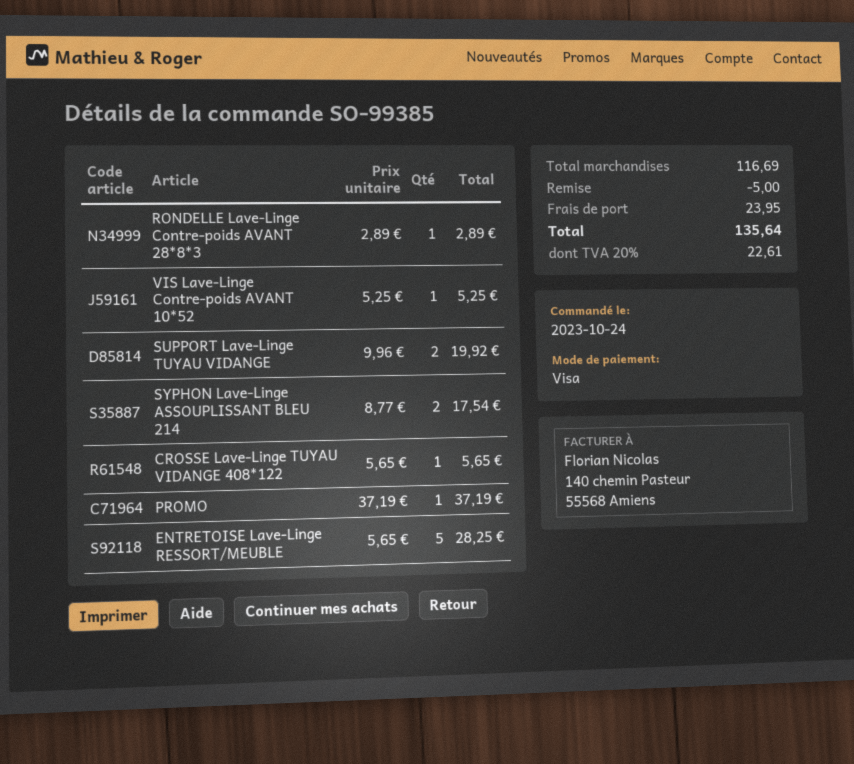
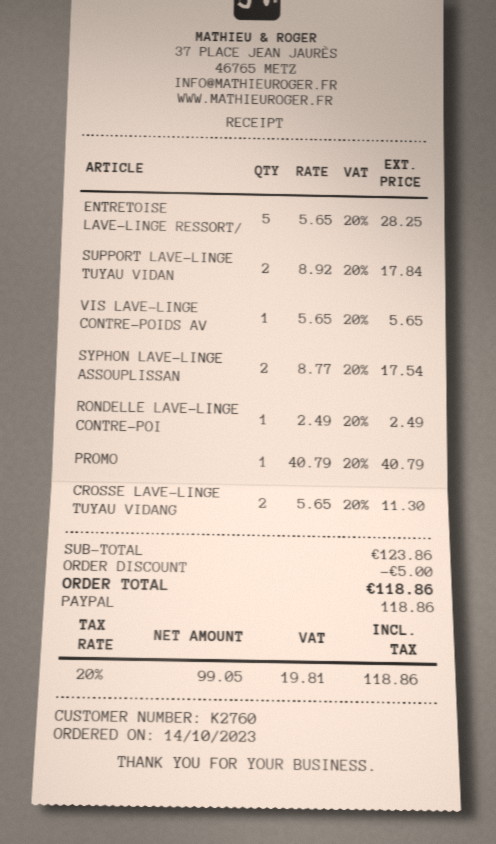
order date: 2023-10-24 -> 2023-10-14
payment method: Visa -> PayPal
RONDELLE Lave-Linge Contre-poids AVANT 28*8*3: 1 x 2.89 = 2.89 -> 1 x 2.49 = 2.49
VIS Lave-Linge Contre-poids AVANT 10*52: 1 x 5.25 = 5.25 -> 1 x 5.65 = 5.65
SUPPORT Lave-Linge TUYAU VIDANGE: 2 x 9.96 = 19.92 -> 2 x 8.92 = 17.84
CROSSE Lave-Linge TUYAU VIDANGE 408*122: 1 x 5.65 = 5.65 -> 2 x 5.65 = 11.30
PROMO: 1 x 37.19 = 37.19 -> 1 x 40.79 = 40.79
subtotal: 116.69 -> 123.86
shipping: 23.95 -> none
tax: 20% = 22.61 -> 20% = 19.81
total: 135.64 -> 118.86

